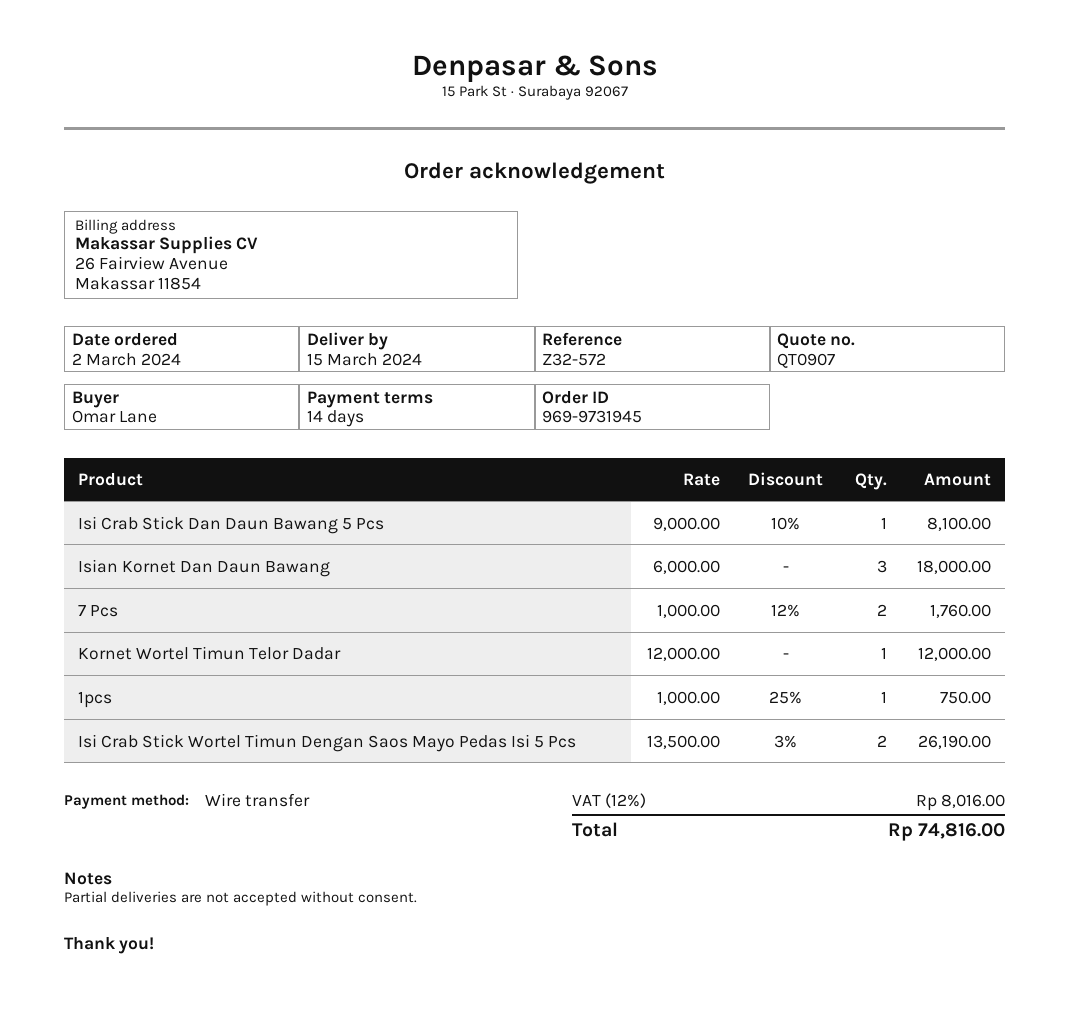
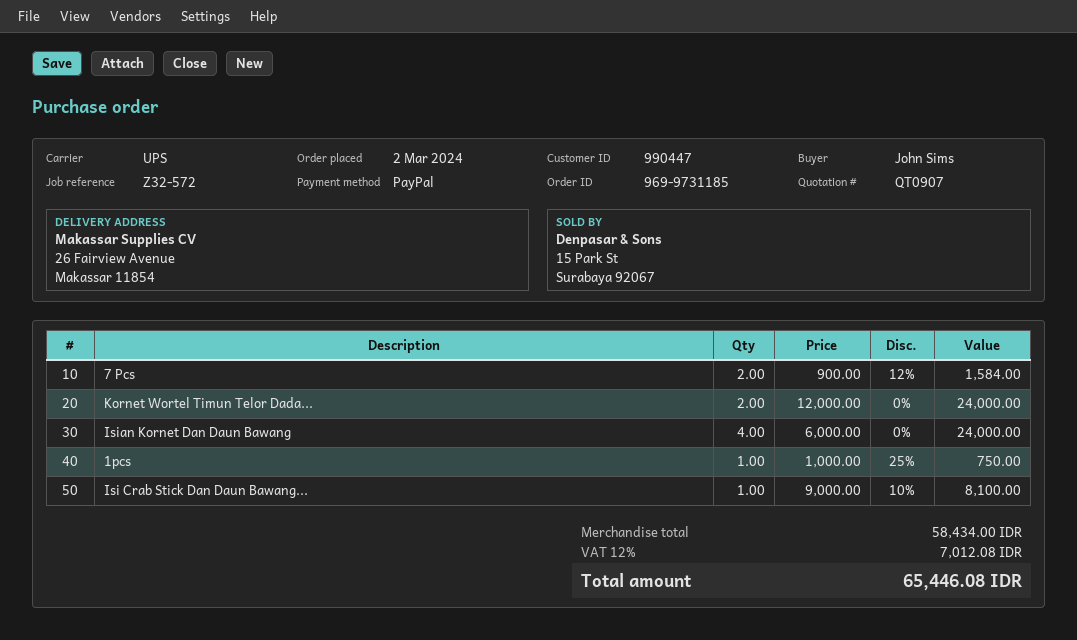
order number: 969-9731945 -> 969-9731185
ordered by: Omar Lane -> John Sims
payment method: bank transfer -> PayPal
Isian Kornet Dan Daun Bawang: 3 x 6000.00 = 18000.00 -> 4 x 6000.00 = 24000.00
7 Pcs: 2 x 1000.00 - 12% = 1760.00 -> 2 x 900.00 - 12% = 1584.00
Kornet Wortel Timun Telor Dadar: 1 x 12000.00 = 12000.00 -> 2 x 12000.00 = 24000.00
Isi Crab Stick Wortel Timun Dengan Saos Mayo Pedas Isi 5 Pcs: 2 x 13500.00 - 3% = 26190.00 -> none
tax: 12% = 8016.00 -> 12% = 7012.08
total: 74816.00 -> 65446.08

